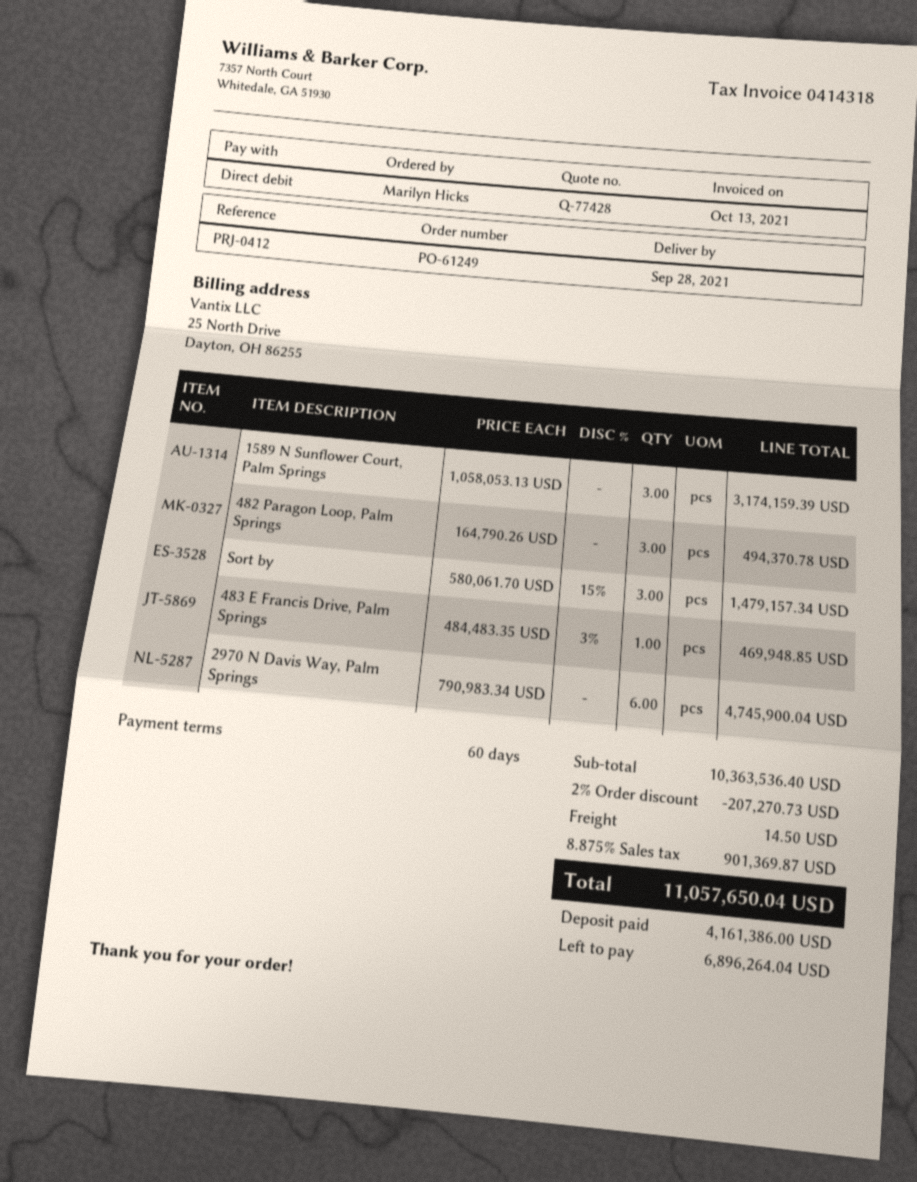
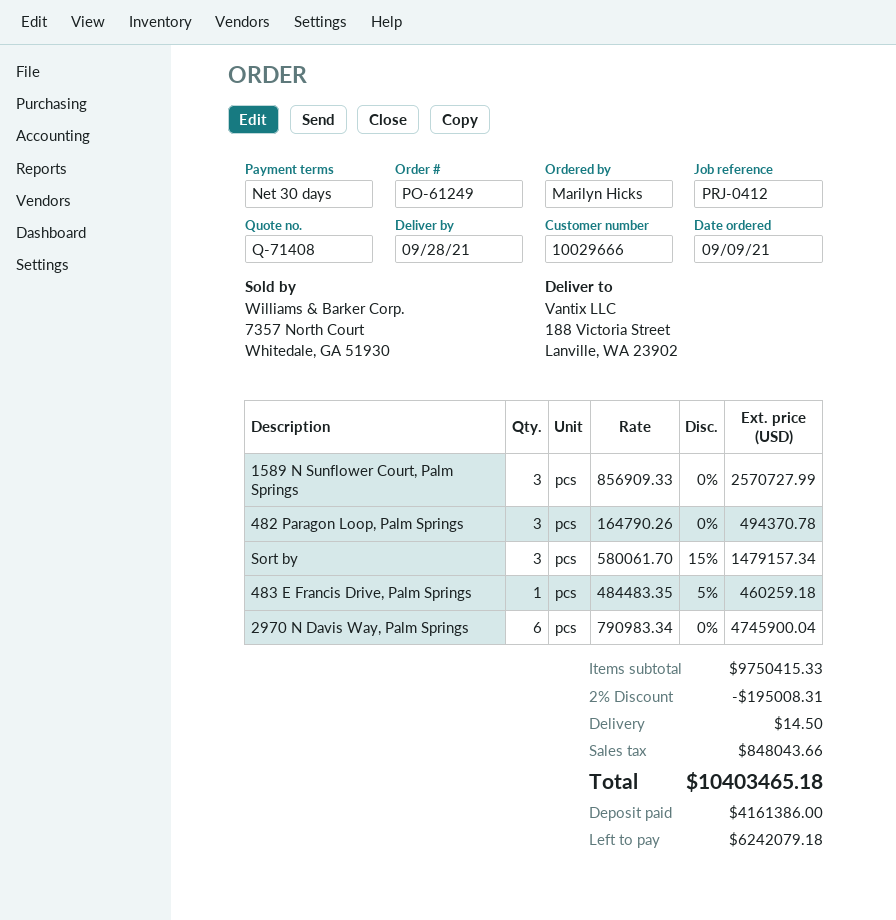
quote number: Q-77428 -> Q-71408
payment terms: 60 days -> 30 days
1589 N Sunflower Court, Palm Springs: 3 x 1058053.13 = 3174159.39 -> 3 x 856909.33 = 2570727.99
483 E Francis Drive, Palm Springs: 1 x 484483.35 - 3% = 469948.85 -> 1 x 484483.35 - 5% = 460259.18
subtotal: 10363536.40 -> 9750415.33
discount: 2% = 207270.73 -> 2% = 195008.31
tax: 901369.87 -> 848043.66
total: 11057650.04 -> 10403465.18
balance: 6896264.04 -> 6242079.18

